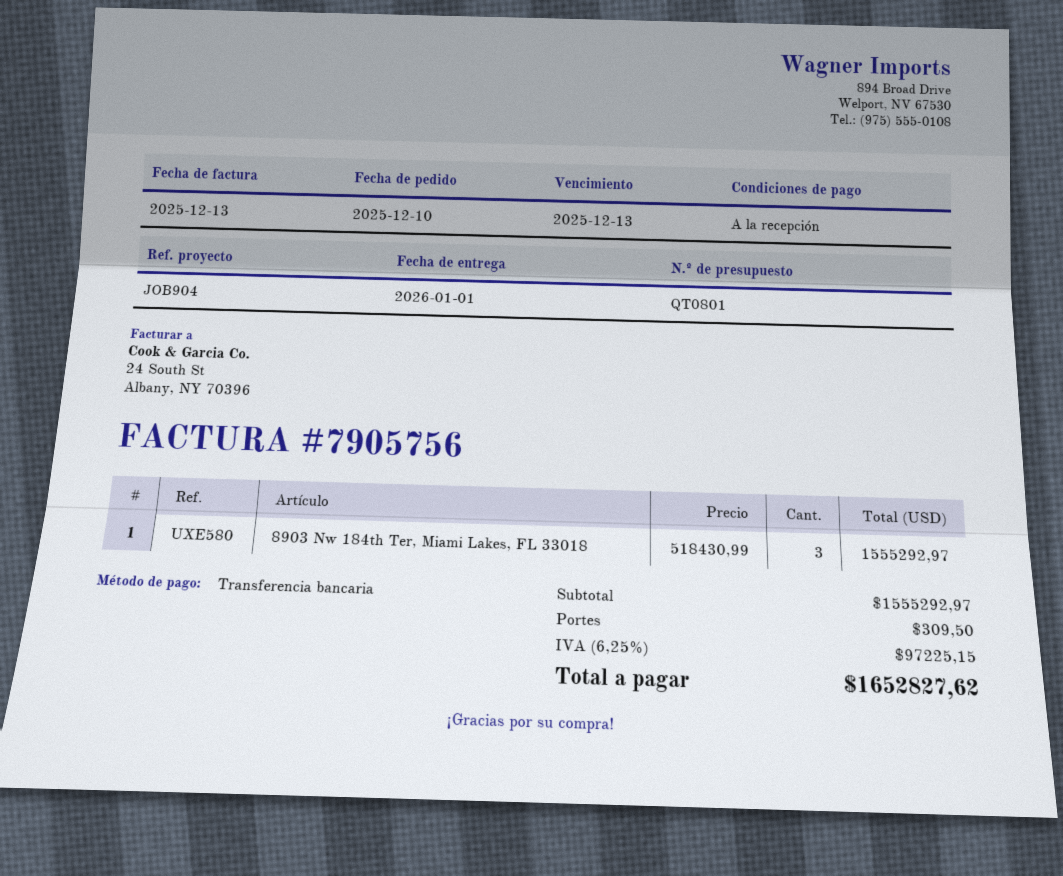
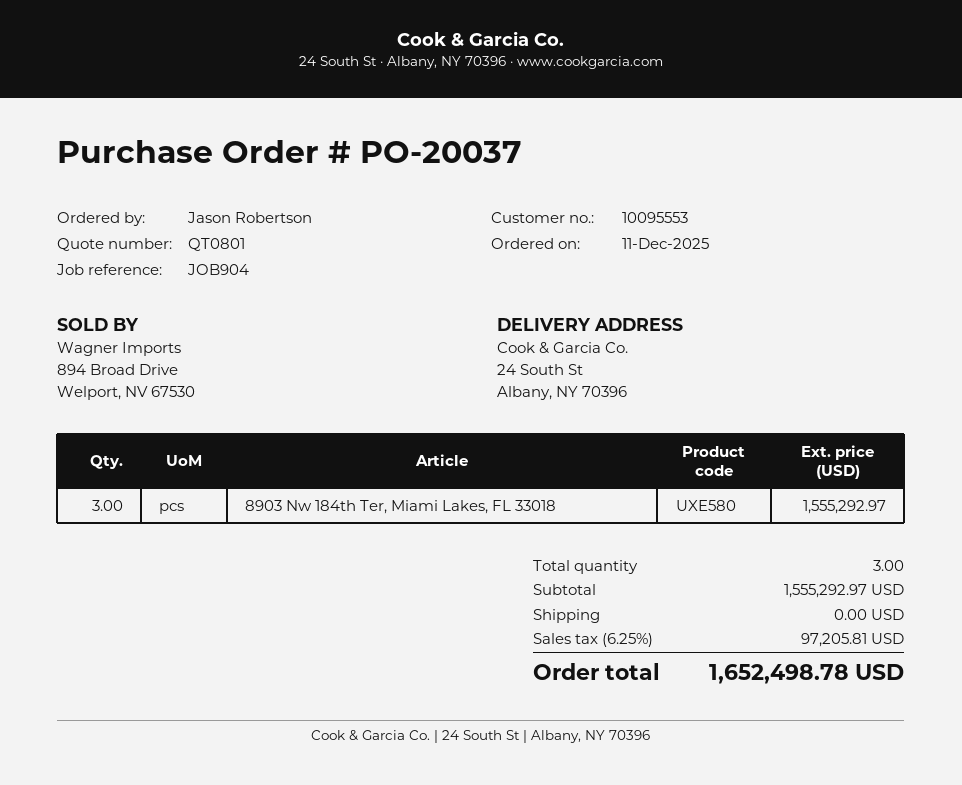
order date: 2025-12-10 -> 2025-12-11
shipping: 309.50 -> 0.00
tax: 6.25% = 97225.15 -> 6.25% = 97205.81
total: 1652827.62 -> 1652498.78

